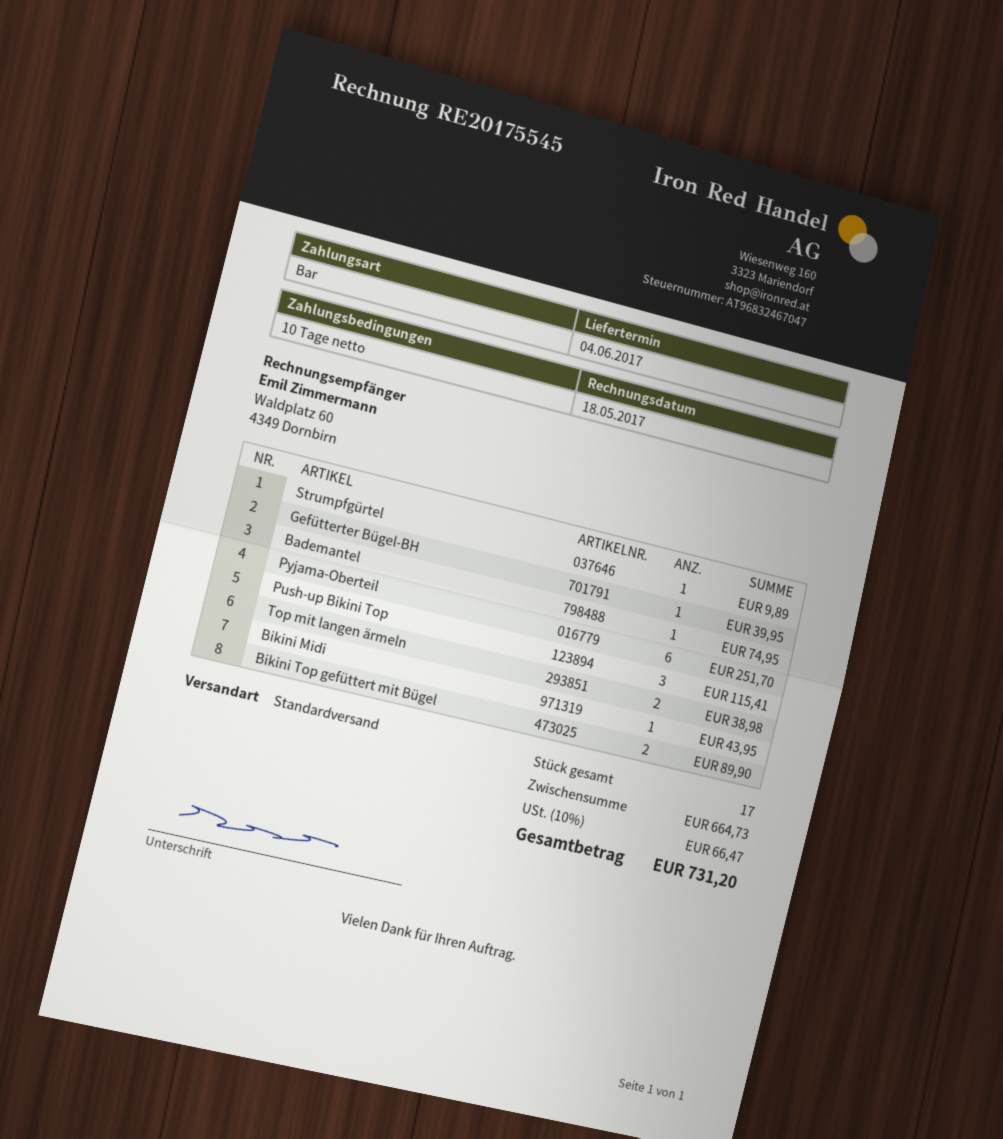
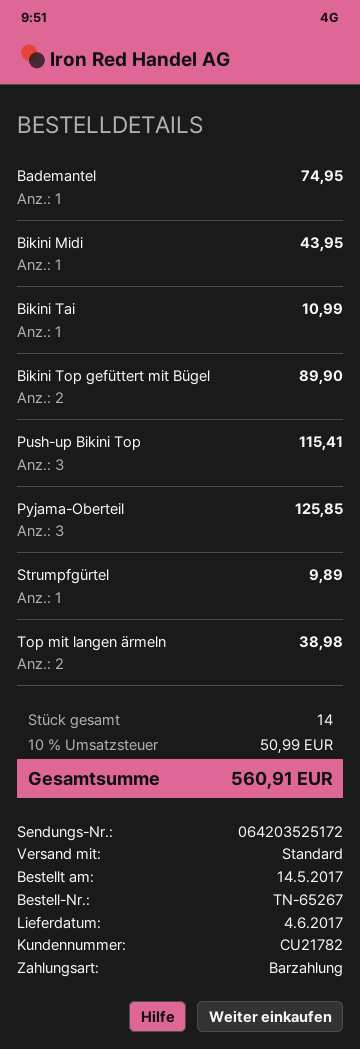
Gefütterter Bügel-BH: 1 for 39.95 -> none
Pyjama-Oberteil: 6 for 251.70 -> 3 for 125.85
Bikini Tai: none -> 1 for 10.99
total quantity: 17 -> 14
tax: 10% = 66.47 -> 10% = 50.99
total: 731.20 -> 560.91

